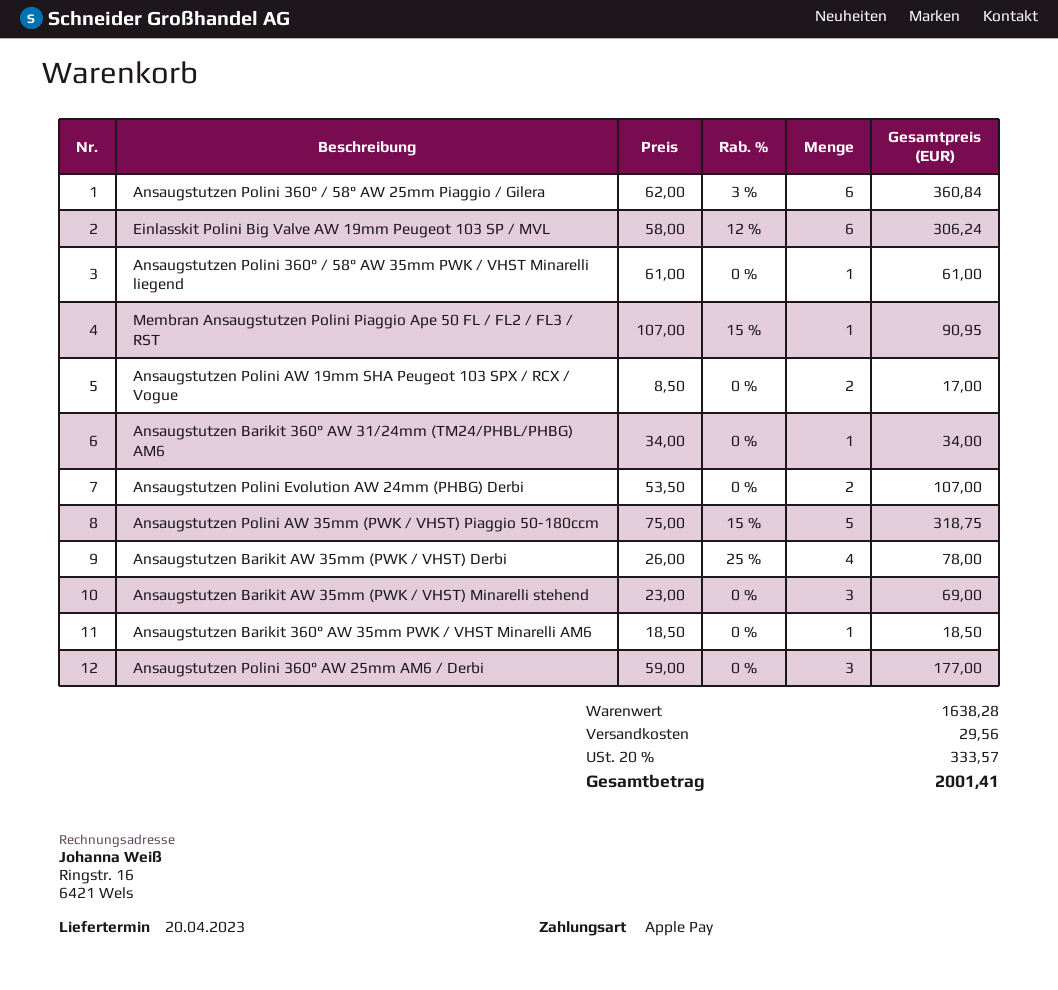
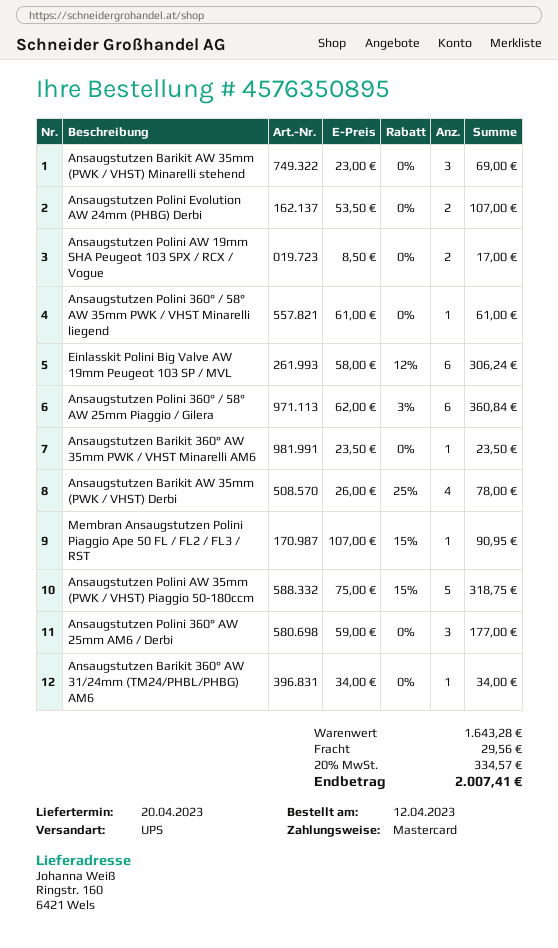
payment method: Apple Pay -> Mastercard
Ansaugstutzen Barikit 360° AW 35mm PWK / VHST Minarelli AM6: 1 x 18.50 = 18.50 -> 1 x 23.50 = 23.50
subtotal: 1638.28 -> 1643.28
tax: 20% = 333.57 -> 20% = 334.57
total: 2001.41 -> 2007.41

